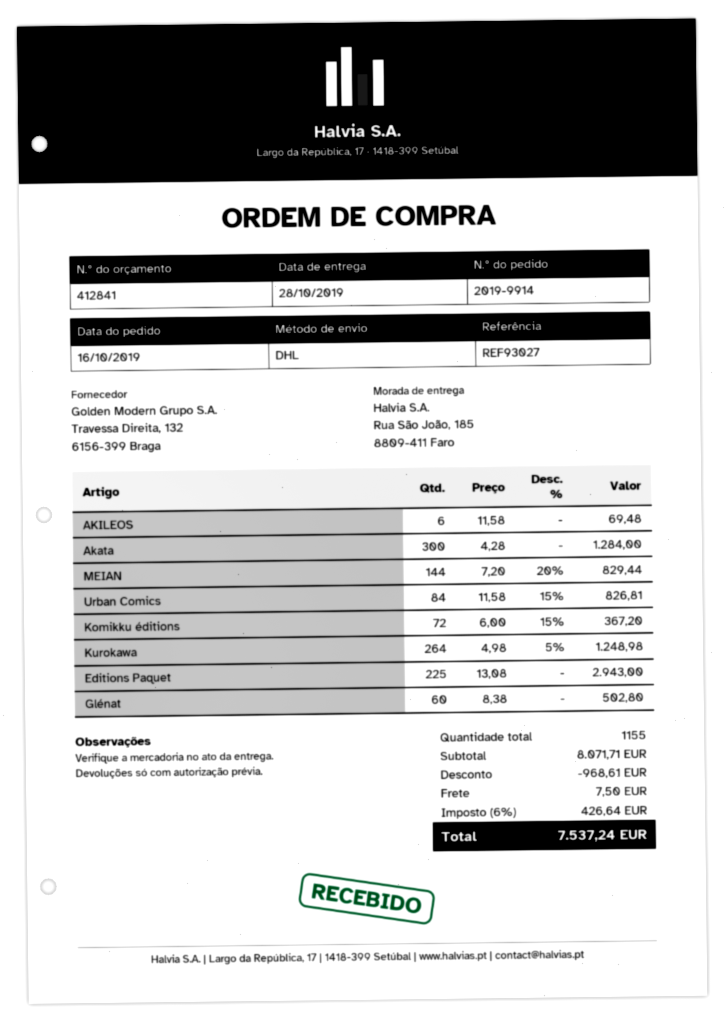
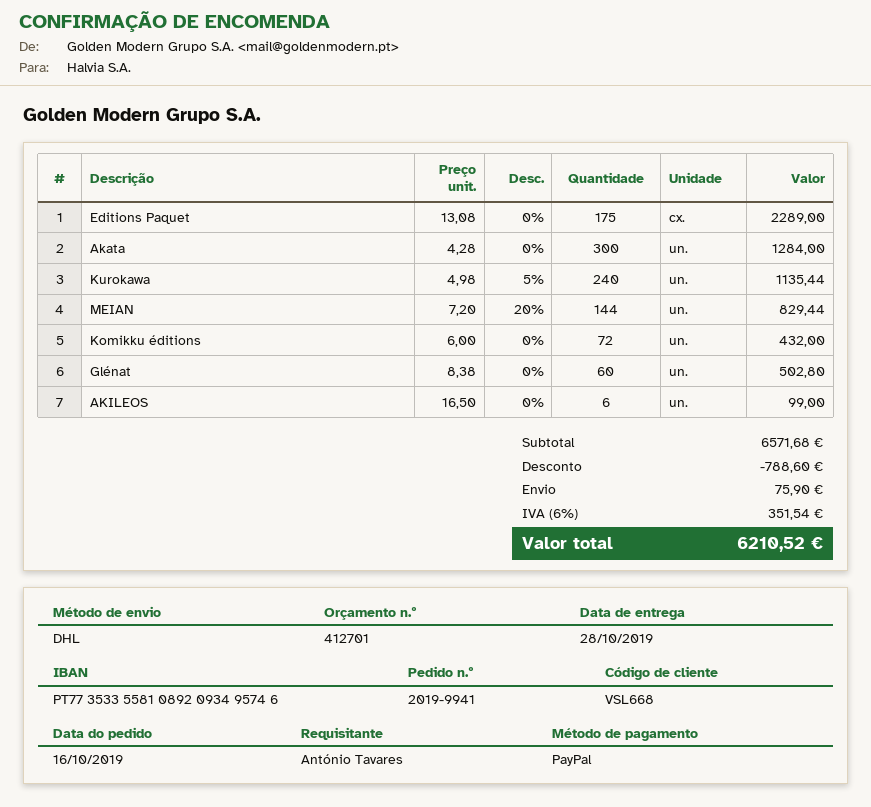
quote number: 412841 -> 412701
order number: 2019-9914 -> 2019-9941
AKILEOS: 6 x 11.58 = 69.48 -> 6 x 16.50 = 99.00
Urban Comics: 84 x 11.58 - 15% = 826.81 -> none
Komikku éditions: 72 x 6.00 - 15% = 367.20 -> 72 x 6.00 = 432.00
Kurokawa: 264 x 4.98 - 5% = 1248.98 -> 240 x 4.98 - 5% = 1135.44
Editions Paquet: 225 x 13.08 = 2943.00 -> 175 x 13.08 = 2289.00
subtotal: 8071.71 -> 6571.68
discount: 968.61 -> 788.60
shipping: 7.50 -> 75.90
tax: 6% = 426.64 -> 6% = 351.54
total: 7537.24 -> 6210.52

